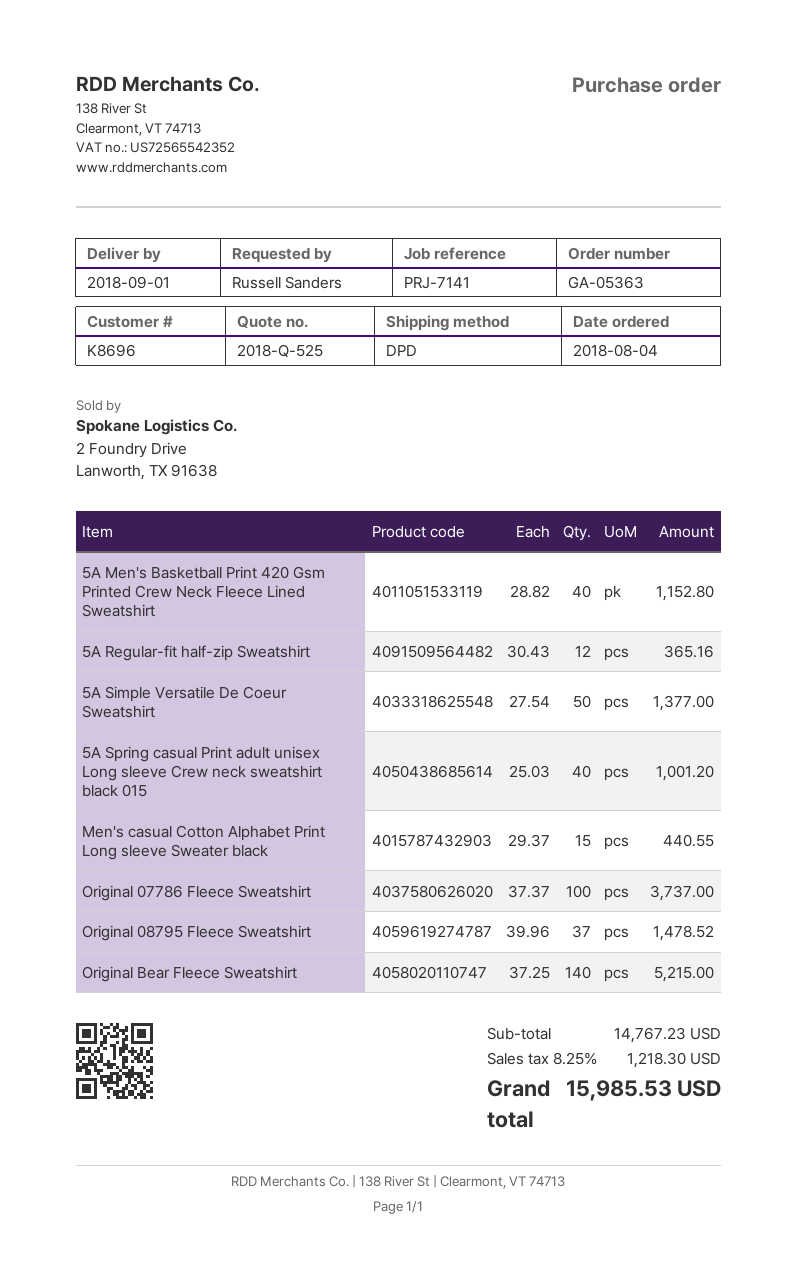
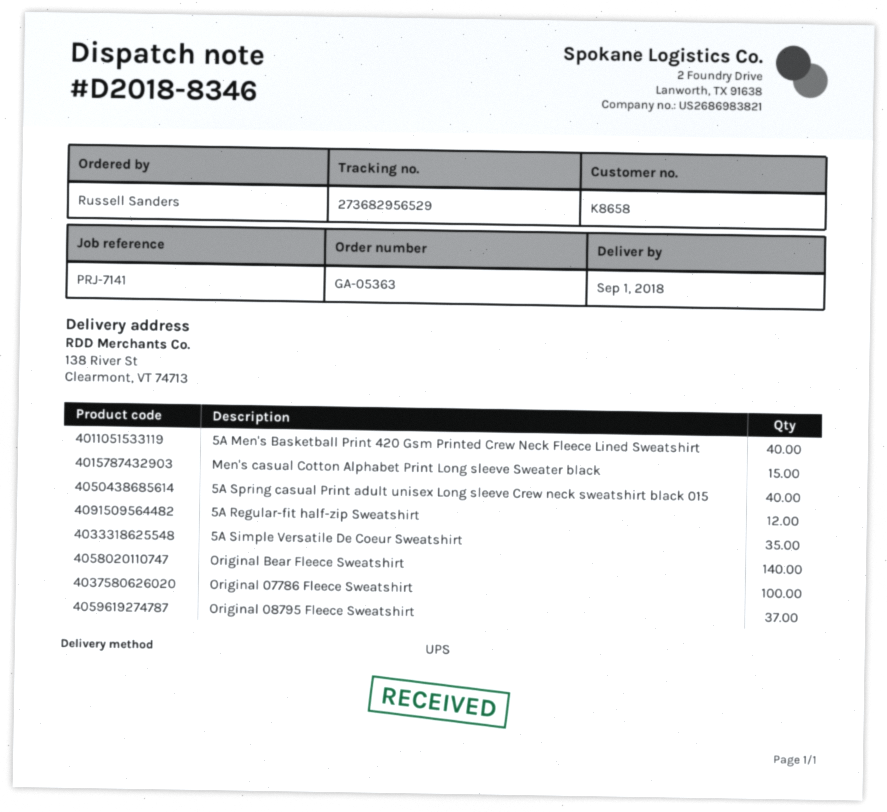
customer number: K8696 -> K8658
shipping method: DPD -> UPS
5A Simple Versatile De Coeur Sweatshirt: 50 -> 35

